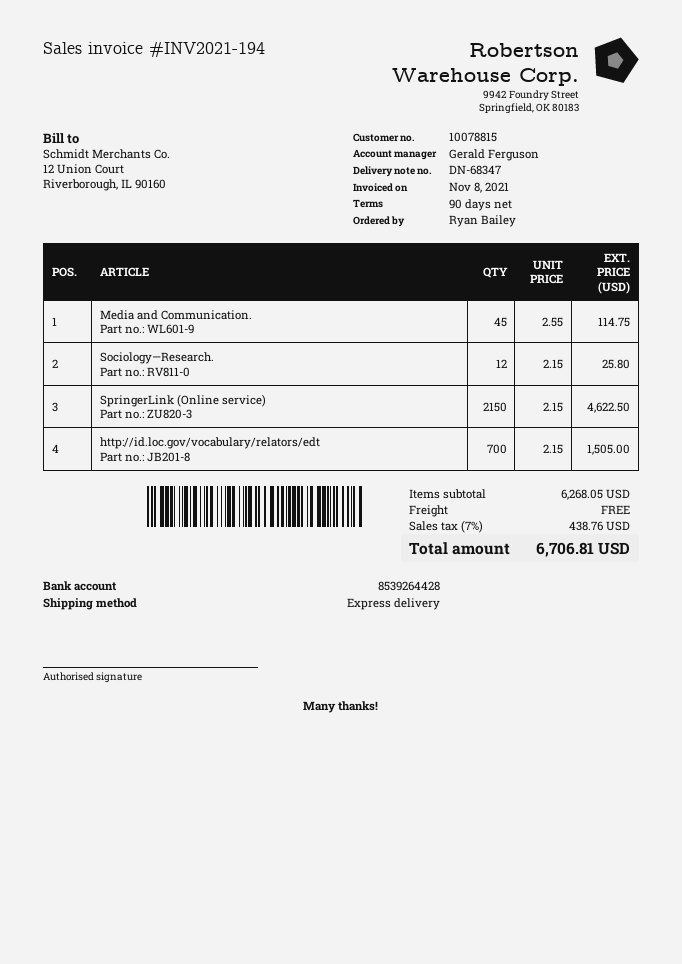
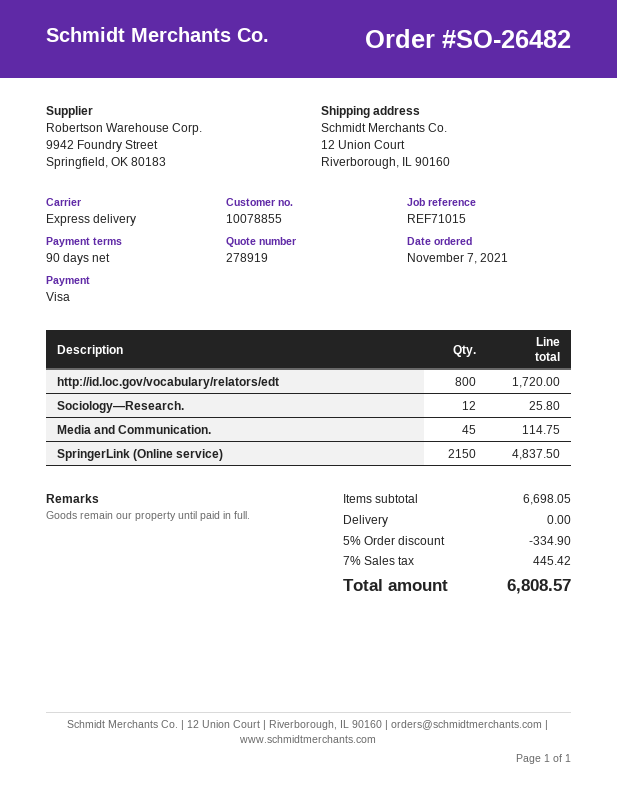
customer number: 10078815 -> 10078855
SpringerLink (Online service): 2150 for 4622.50 -> 2150 for 4837.50
http://id.loc.gov/vocabulary/relators/edt: 700 for 1505.00 -> 800 for 1720.00
subtotal: 6268.05 -> 6698.05
discount: none -> 5% = 334.90
tax: 7% = 438.76 -> 7% = 445.42
total: 6706.81 -> 6808.57

